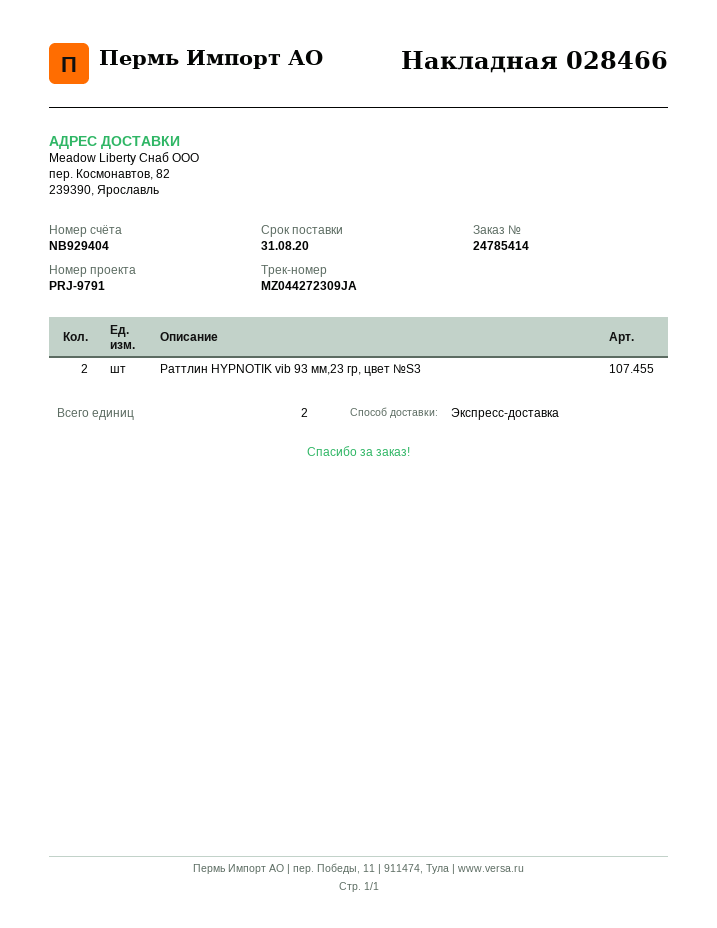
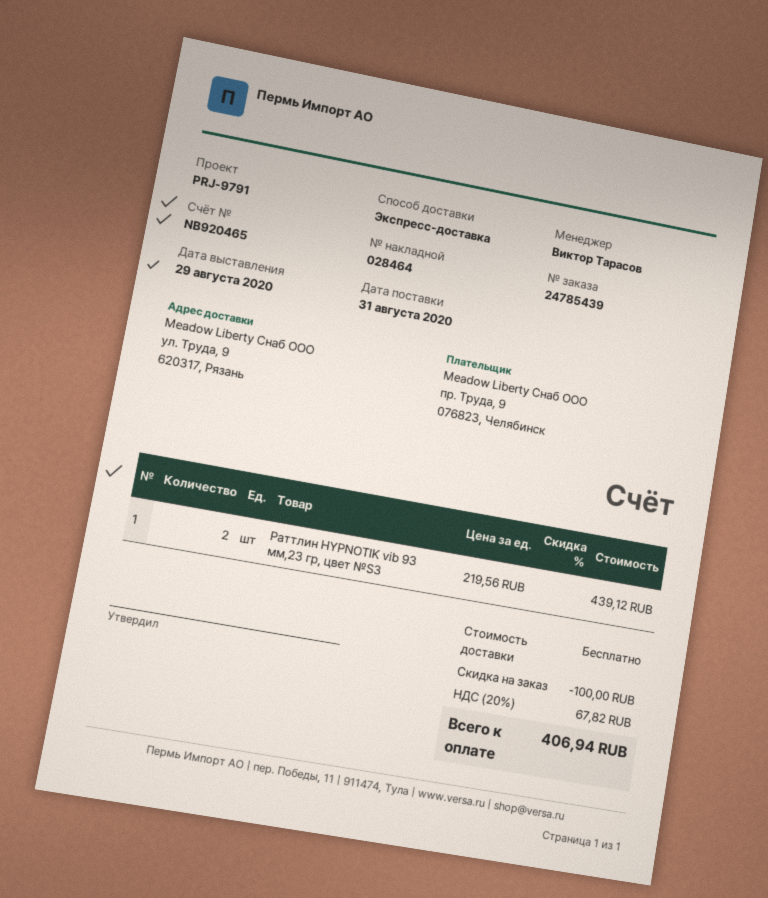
order number: 24785414 -> 24785439
delivery note number: 028466 -> 028464
invoice number: NB929404 -> NB920465
ship to: пер. Космонавтов, 82, 239390, Ярославль -> ул. Труда, 9, 620317, Рязань

